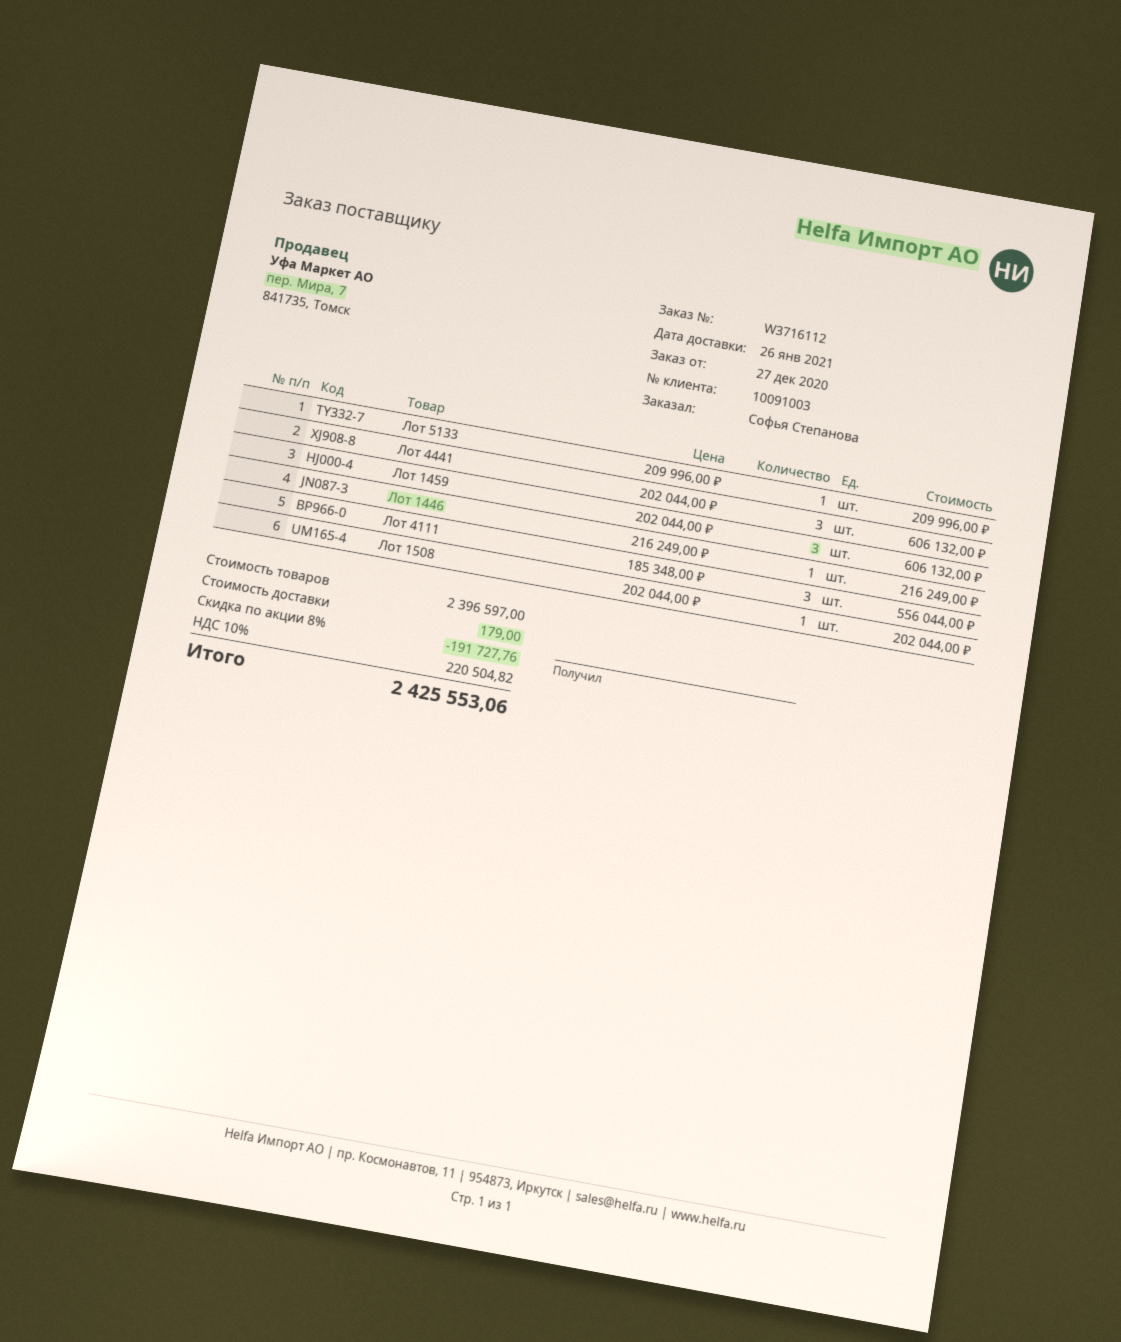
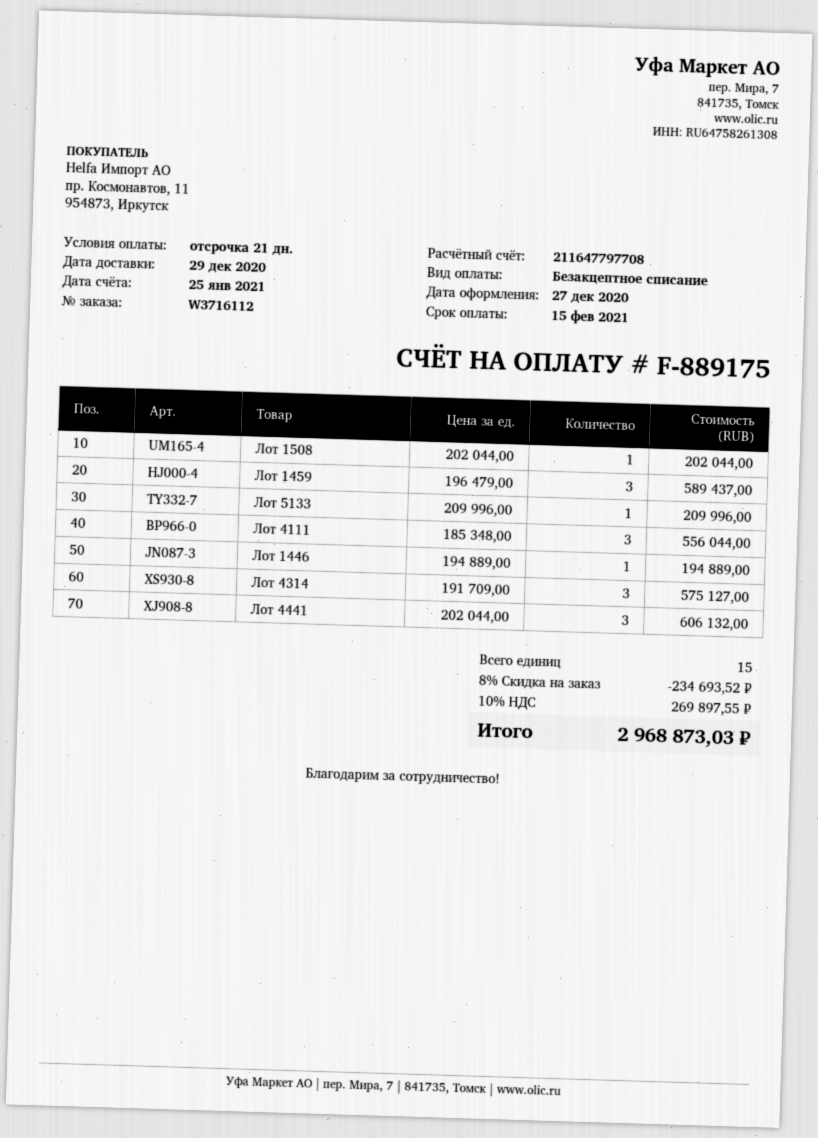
delivery date: 2021-01-26 -> 2020-12-29
Лот 1459: 3 x 202044.00 = 606132.00 -> 3 x 196479.00 = 589437.00
Лот 1446: 1 x 216249.00 = 216249.00 -> 1 x 194889.00 = 194889.00
Лот 4314: none -> 3 x 191709.00 = 575127.00
discount: 8% = 191727.76 -> 8% = 234693.52
shipping: 179.00 -> none
tax: 10% = 220504.82 -> 10% = 269897.55
total: 2425553.06 -> 2968873.03

